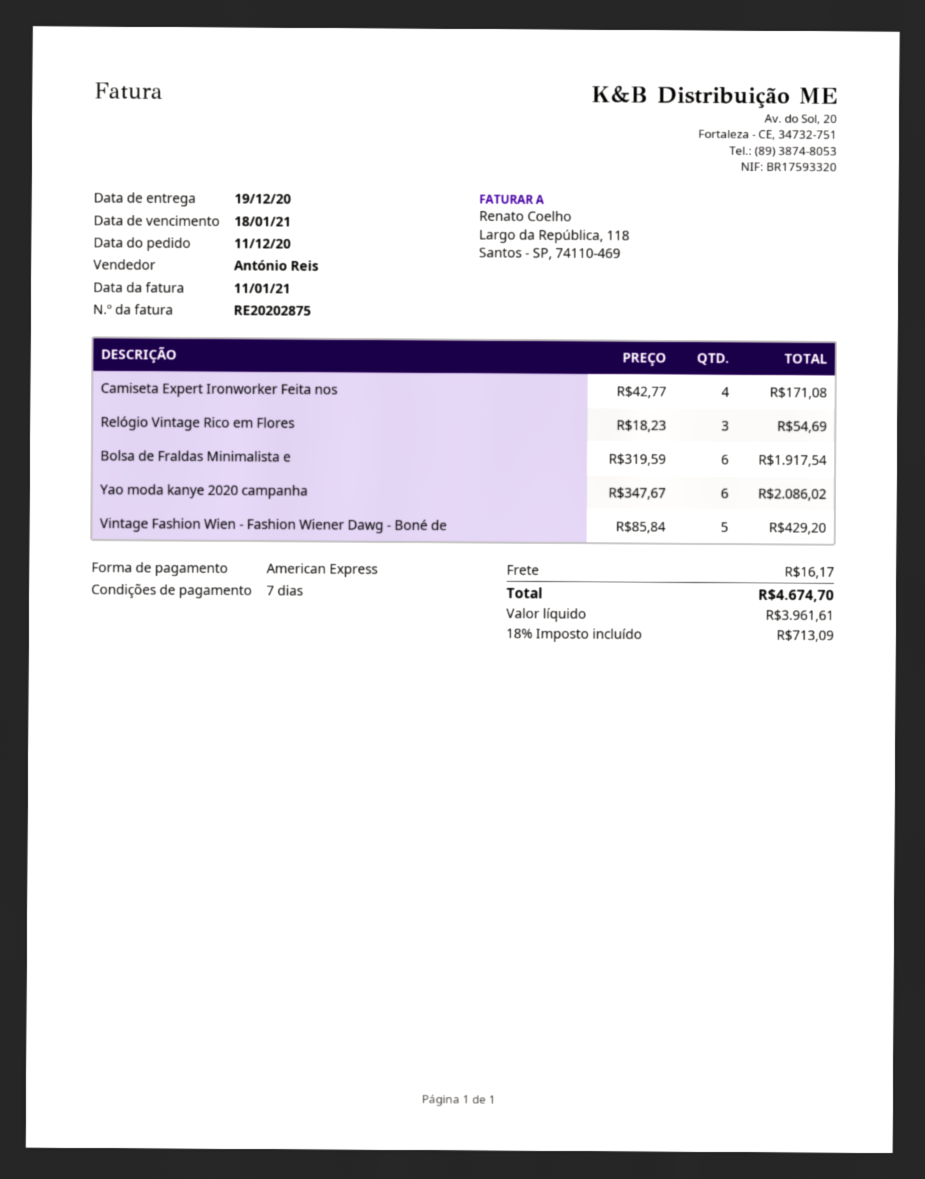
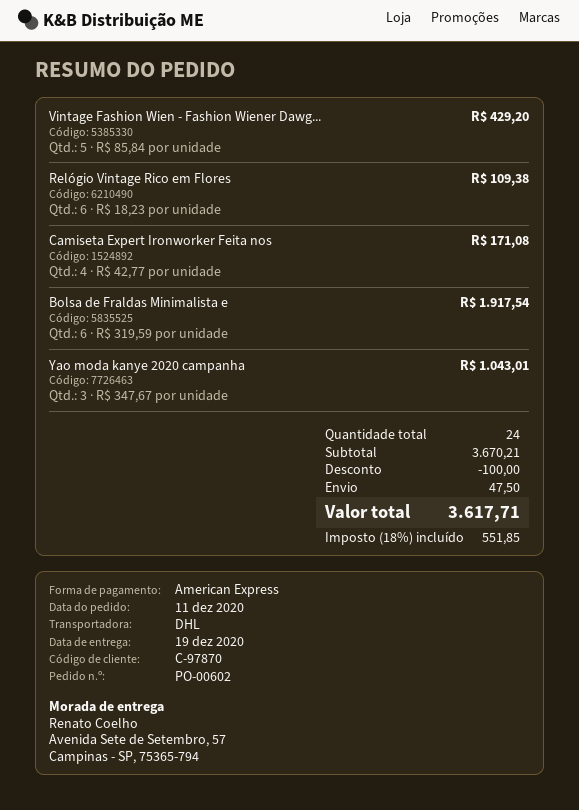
Relógio Vintage Rico em Flores: 3 x 18.23 = 54.69 -> 6 x 18.23 = 109.38
Yao moda kanye 2020 campanha: 6 x 347.67 = 2086.02 -> 3 x 347.67 = 1043.01
discount: none -> 100.00
shipping: 16.17 -> 47.50
tax: 18% = 713.09 -> 18% = 551.85
total: 4674.70 -> 3617.71

